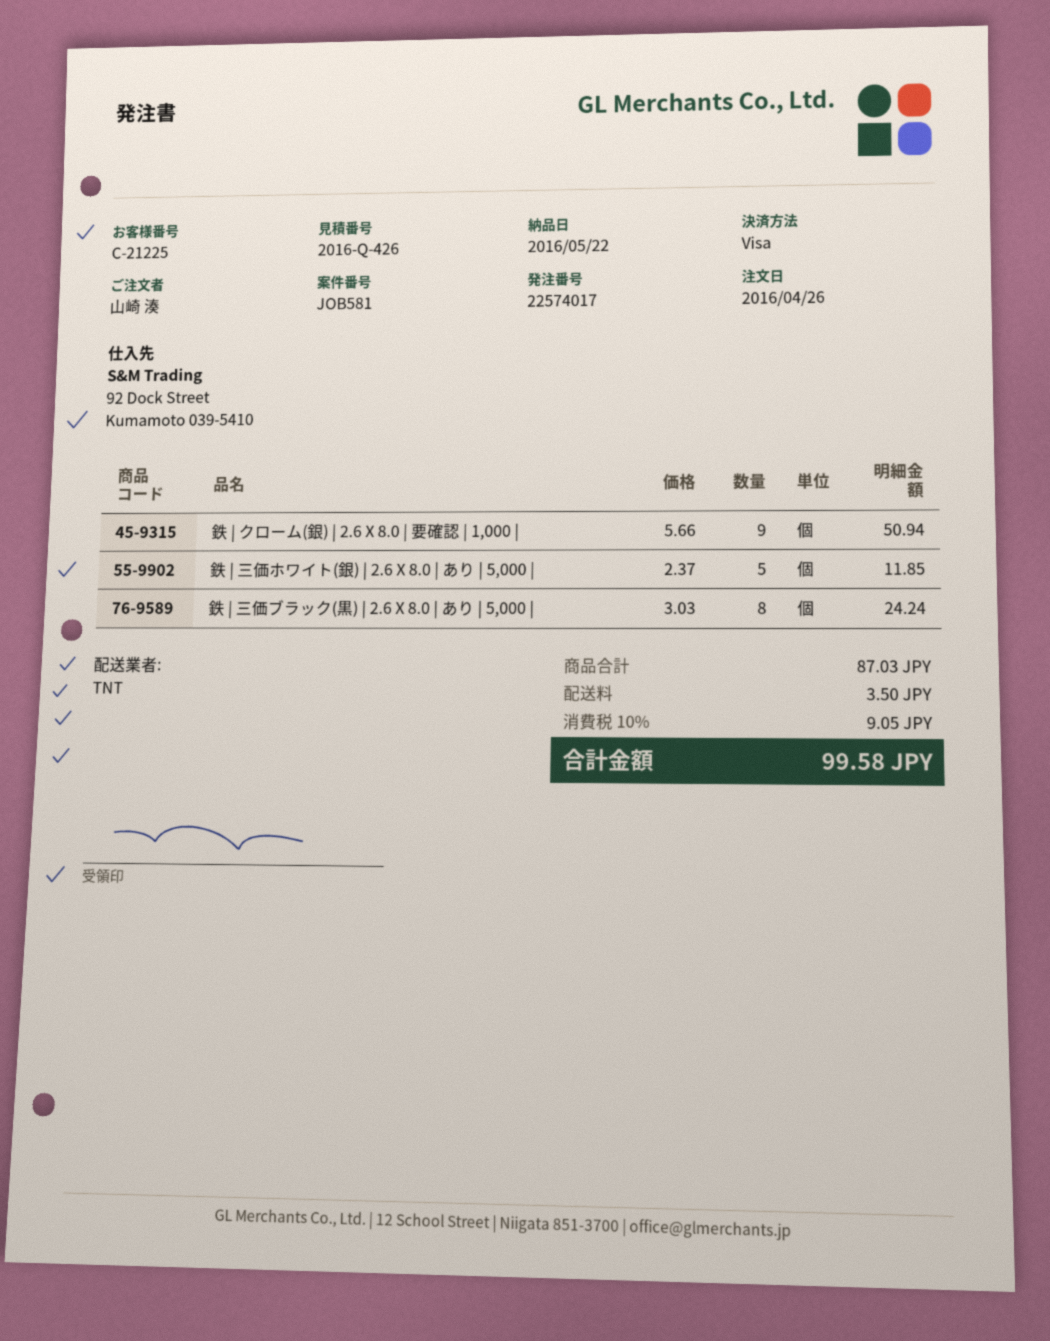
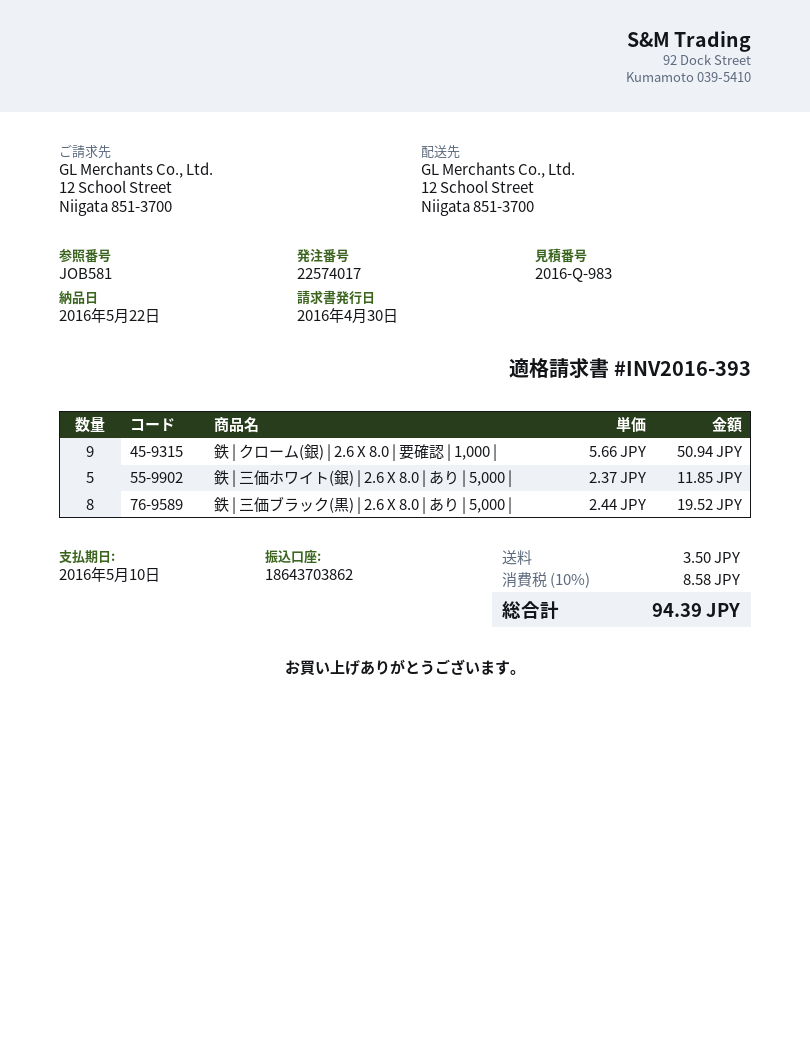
quote number: 2016-Q-426 -> 2016-Q-983
鉄 | 三価ブラック(黒) | 2.6 X 8.0 | あり | 5,000 |: 8 x 3.03 = 24.24 -> 8 x 2.44 = 19.52
tax: 10% = 9.05 -> 10% = 8.58
total: 99.58 -> 94.39

